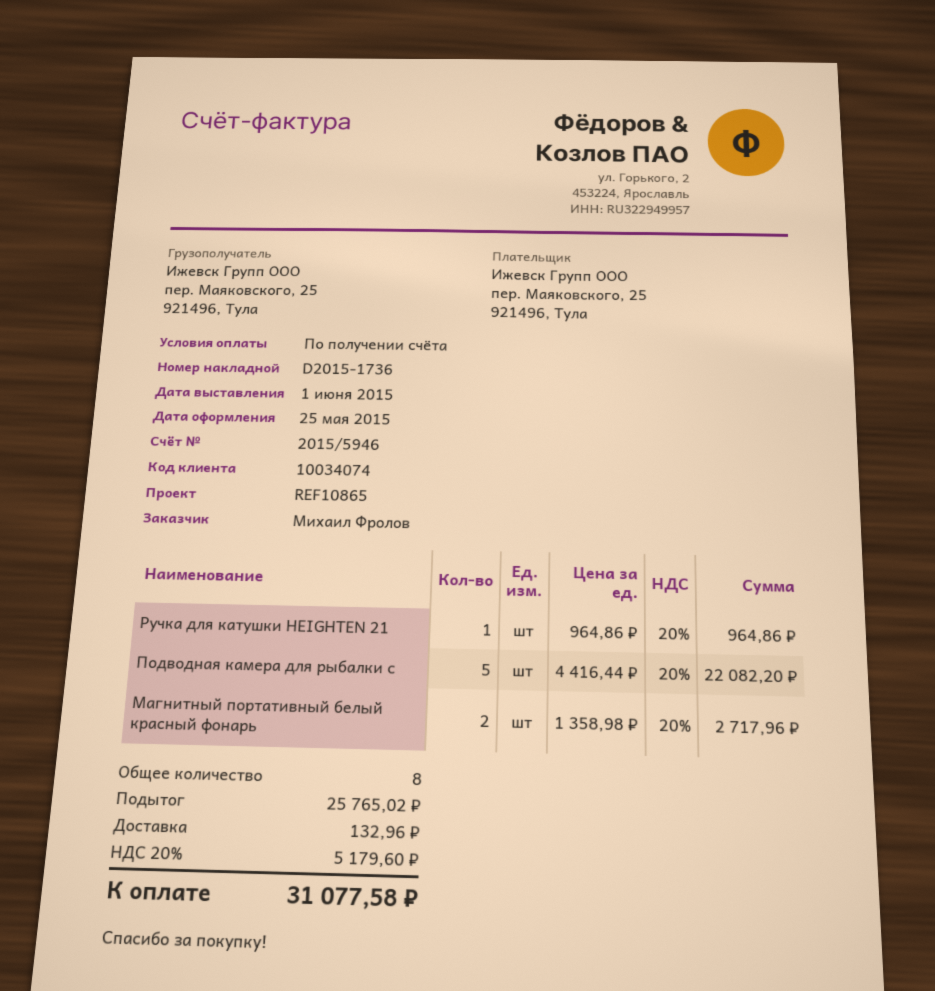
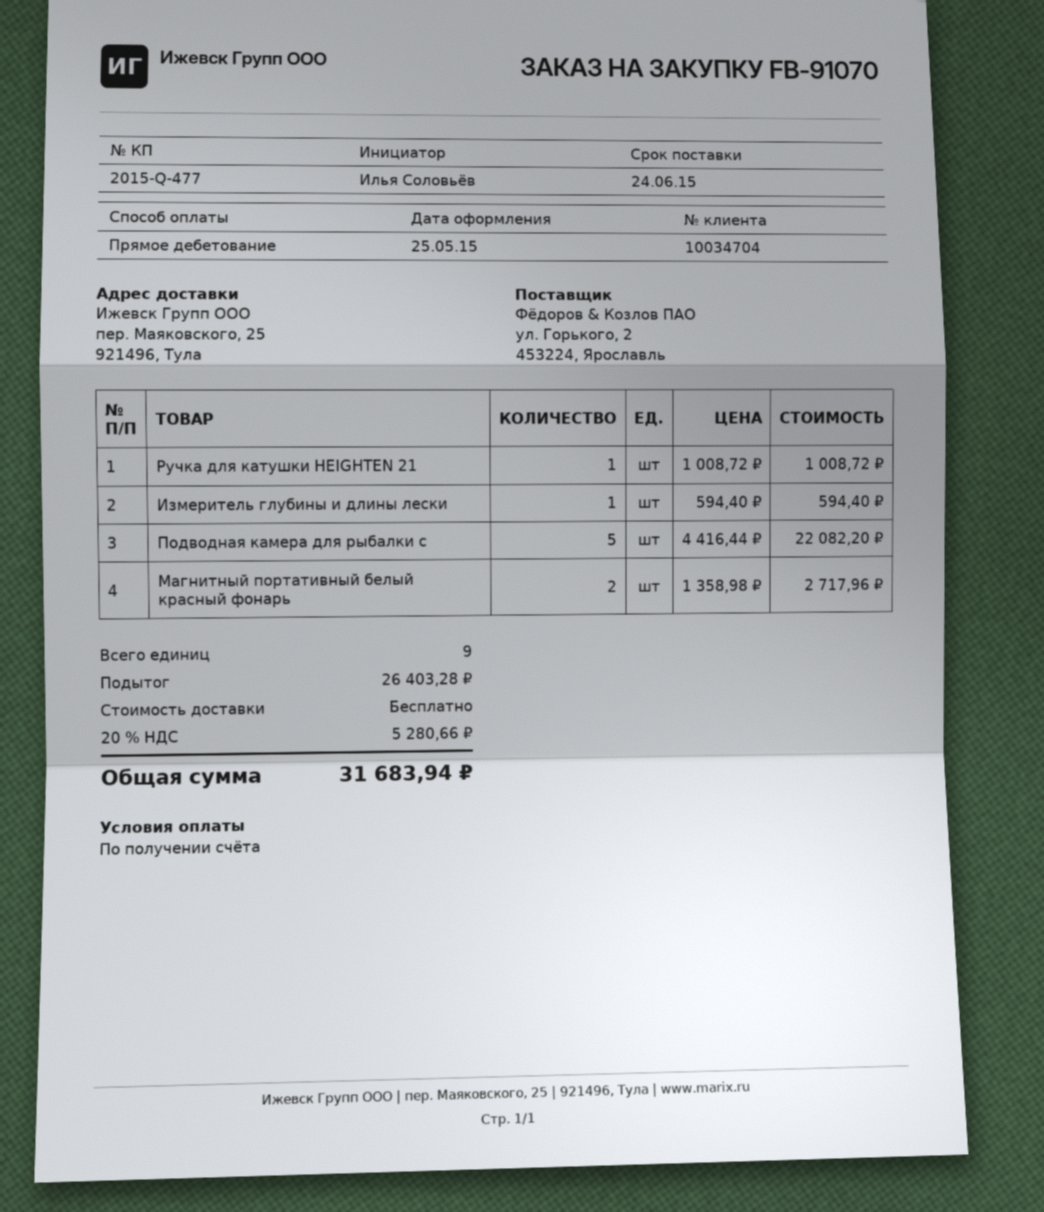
customer number: 10034074 -> 10034704
ordered by: Михаил Фролов -> Илья Соловьёв
Ручка для катушки HEIGHTEN 21: 1 x 964.86 = 964.86 -> 1 x 1008.72 = 1008.72
Измеритель глубины и длины лески: none -> 1 x 594.40 = 594.40
total quantity: 8 -> 9
subtotal: 25765.02 -> 26403.28
shipping: 132.96 -> 0.00
tax: 20% = 5179.60 -> 20% = 5280.66
total: 31077.58 -> 31683.94

